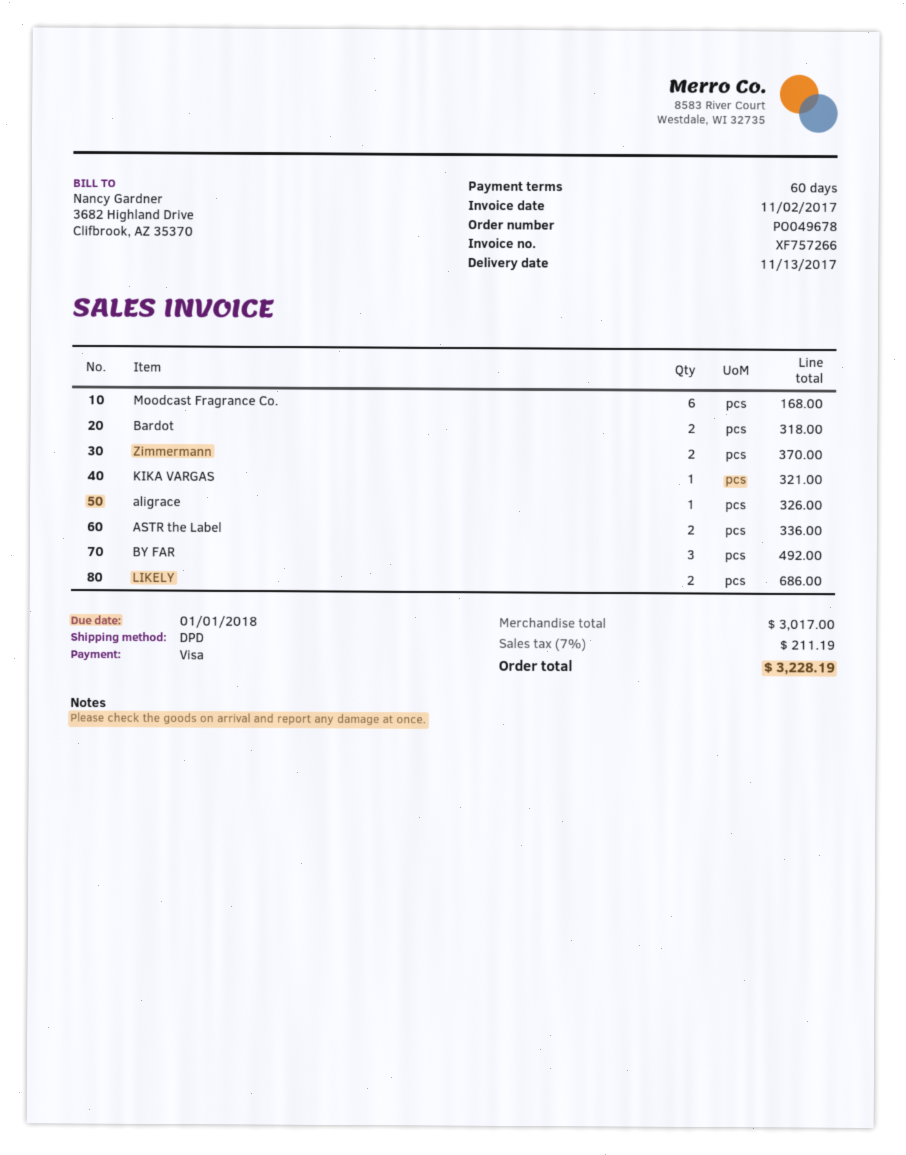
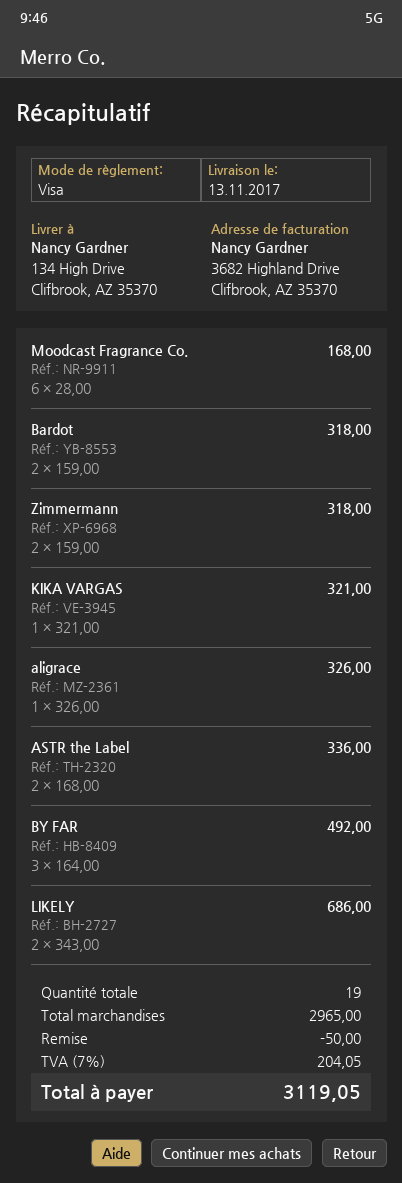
Zimmermann: 2 for 370.00 -> 2 for 318.00
subtotal: 3017.00 -> 2965.00
discount: none -> 50.00
tax: 7% = 211.19 -> 7% = 204.05
total: 3228.19 -> 3119.05

